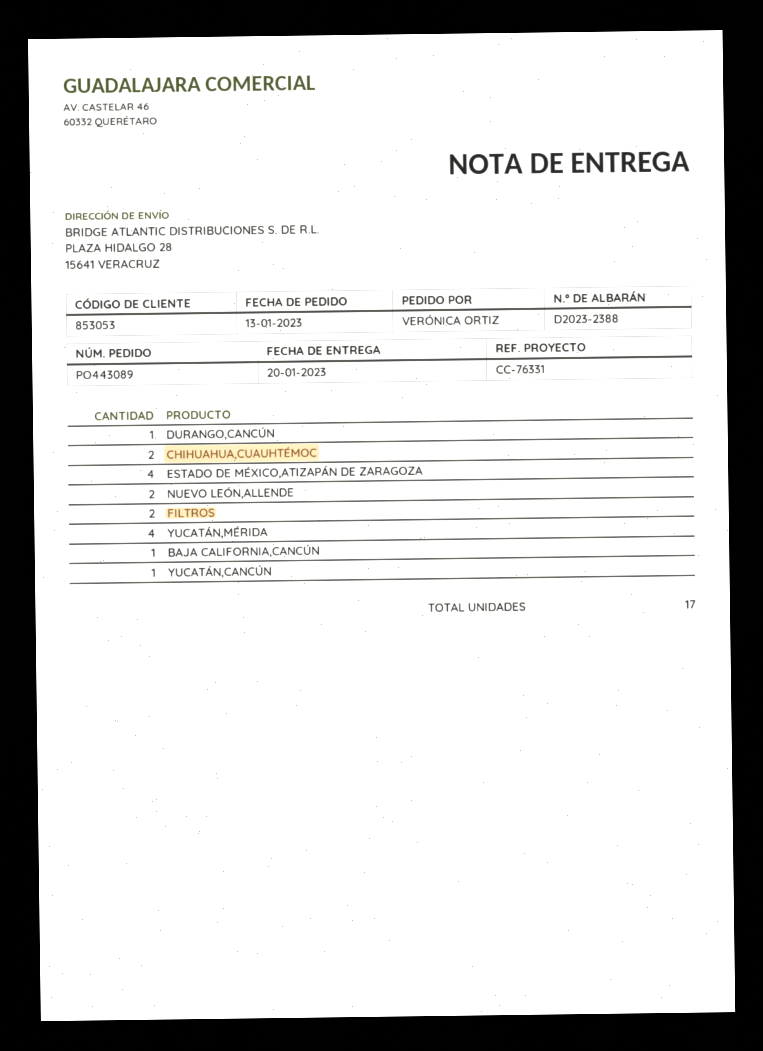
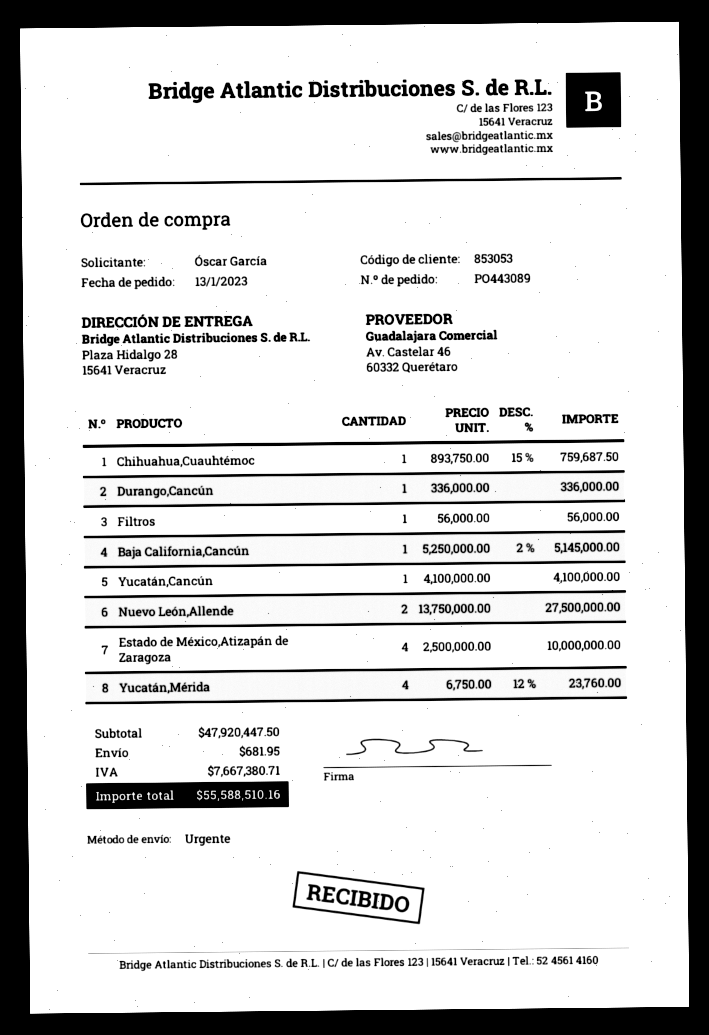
ordered by: VERÓNICA ORTIZ -> Óscar García
CHIHUAHUA,CUAUHTÉMOC: 2 -> 1
FILTROS: 2 -> 1

